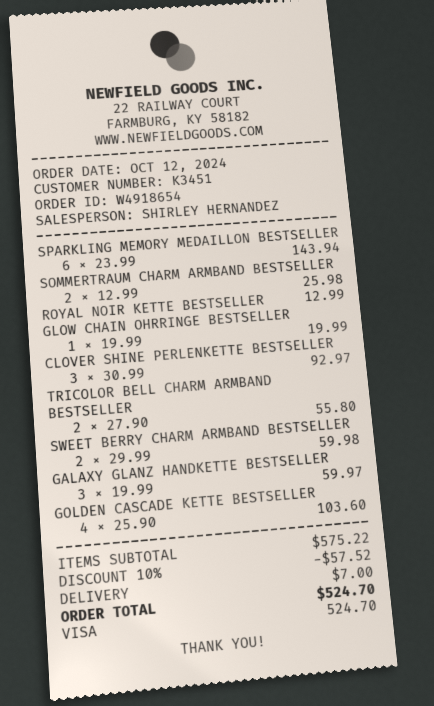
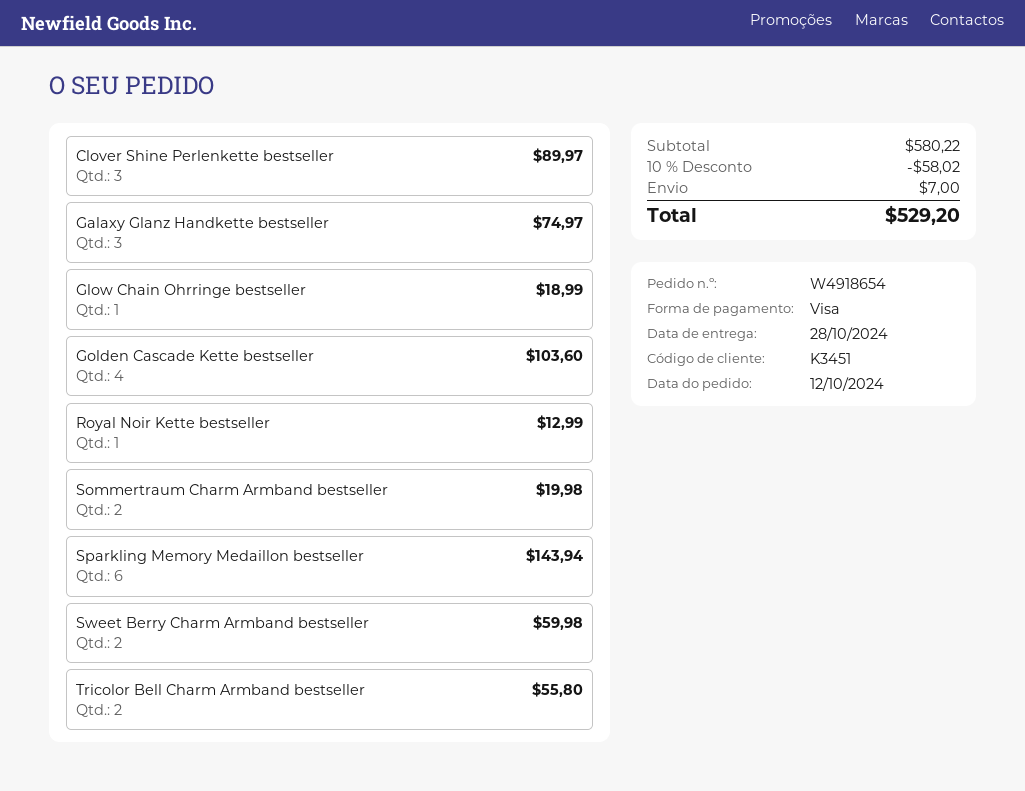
SOMMERTRAUM CHARM ARMBAND BESTSELLER: 2 for 25.98 -> 2 for 19.98
GLOW CHAIN OHRRINGE BESTSELLER: 1 for 19.99 -> 1 for 18.99
CLOVER SHINE PERLENKETTE BESTSELLER: 3 for 92.97 -> 3 for 89.97
GALAXY GLANZ HANDKETTE BESTSELLER: 3 for 59.97 -> 3 for 74.97
subtotal: 575.22 -> 580.22
discount: 10% = 57.52 -> 10% = 58.02
total: 524.70 -> 529.20

